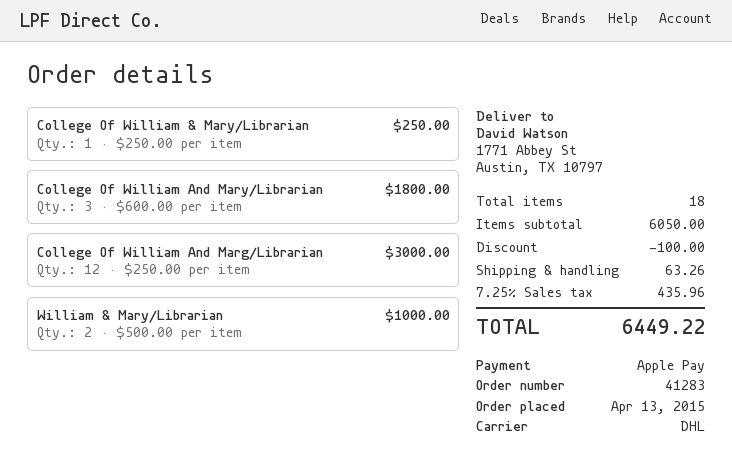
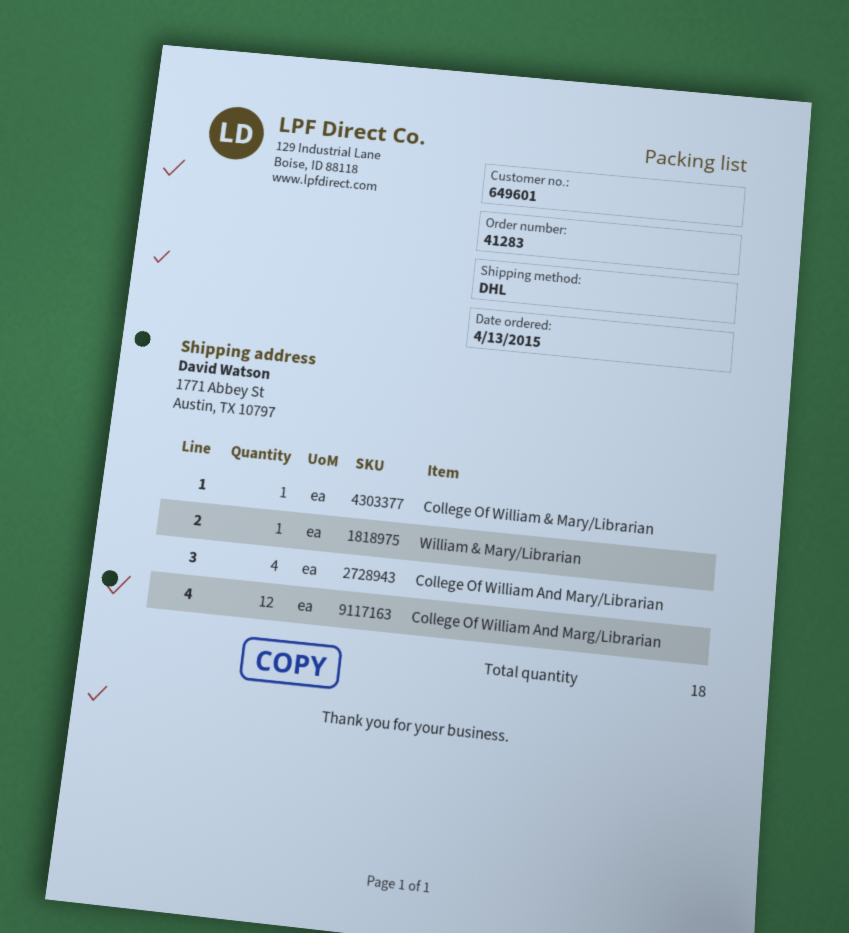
College Of William And Mary/Librarian: 3 -> 4
William & Mary/Librarian: 2 -> 1

